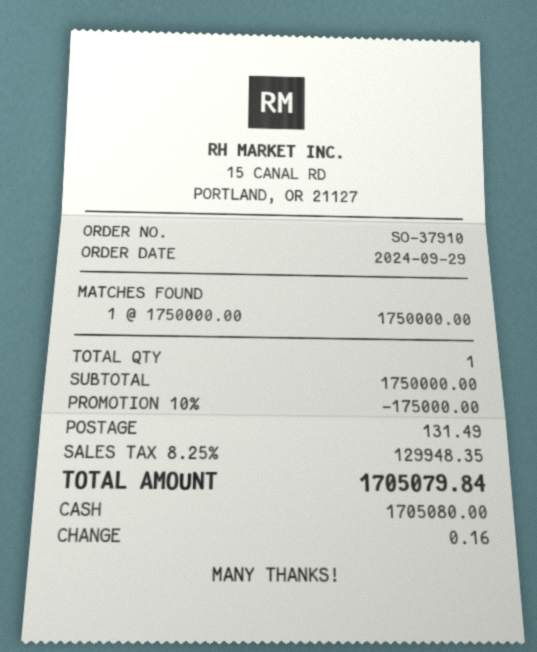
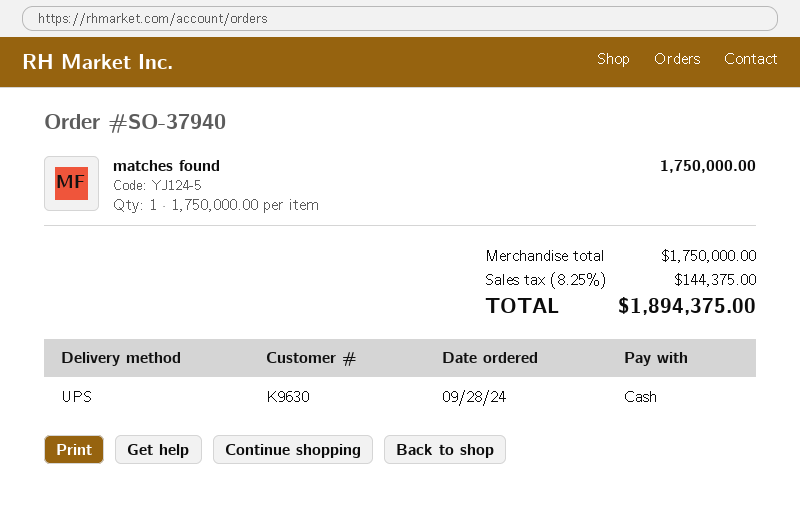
order number: SO-37910 -> SO-37940
order date: 2024-09-29 -> 2024-09-28
discount: 10% = 175000.00 -> none
shipping: 131.49 -> none
tax: 8.25% = 129948.35 -> 8.25% = 144375.00
total: 1705079.84 -> 1894375.00

